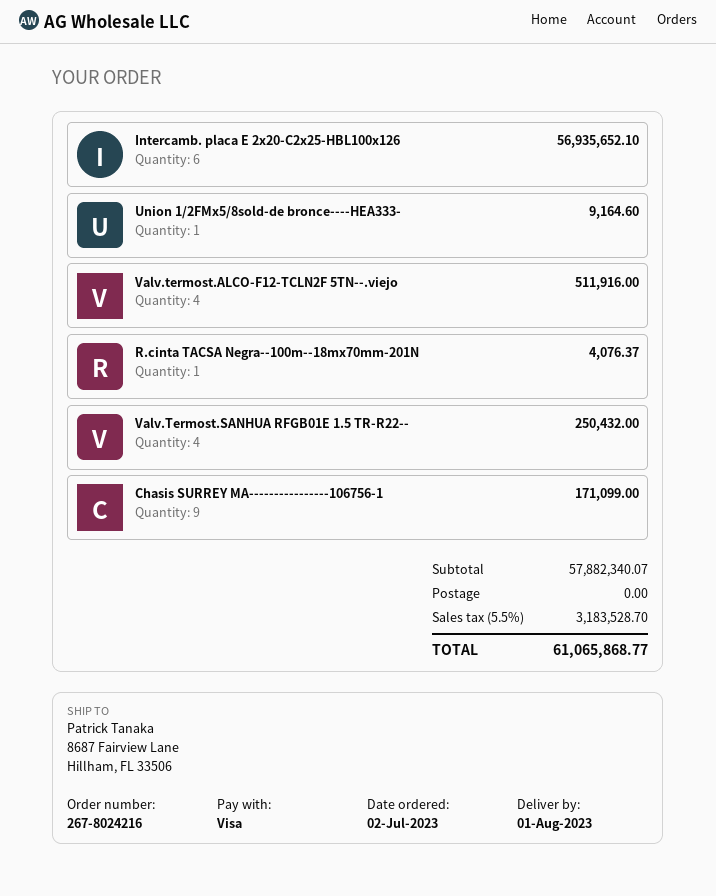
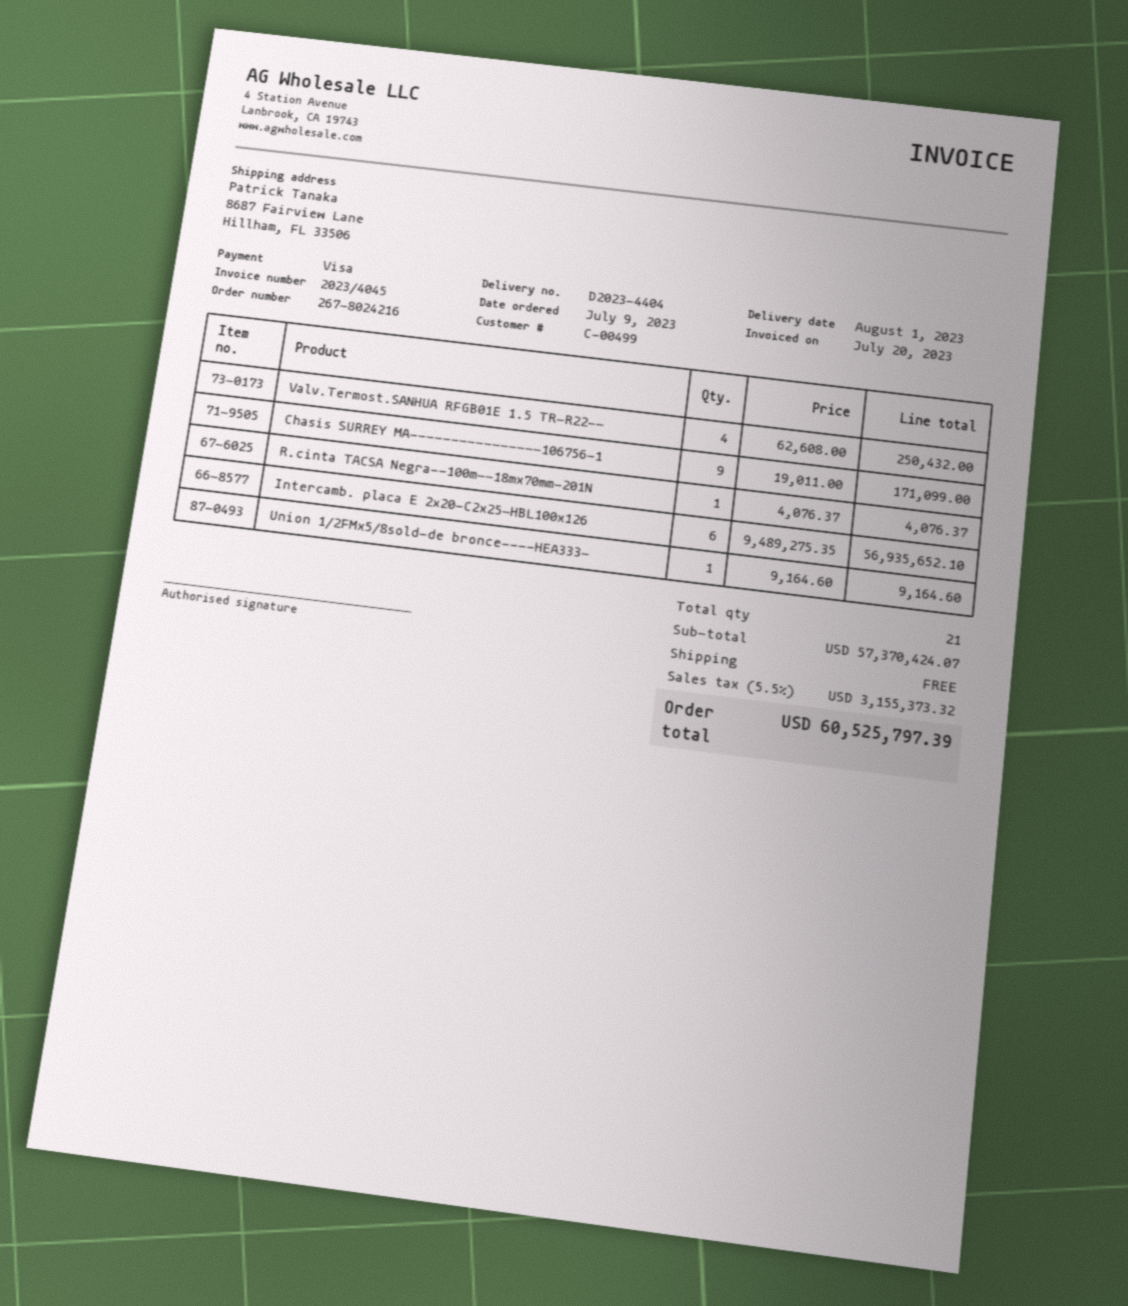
order date: 2023-07-02 -> 2023-07-09
Valv.termost.ALCO-F12-TCLN2F 5TN--.viejo: 4 for 511916.00 -> none
subtotal: 57882340.07 -> 57370424.07
tax: 5.5% = 3183528.70 -> 5.5% = 3155373.32
total: 61065868.77 -> 60525797.39

